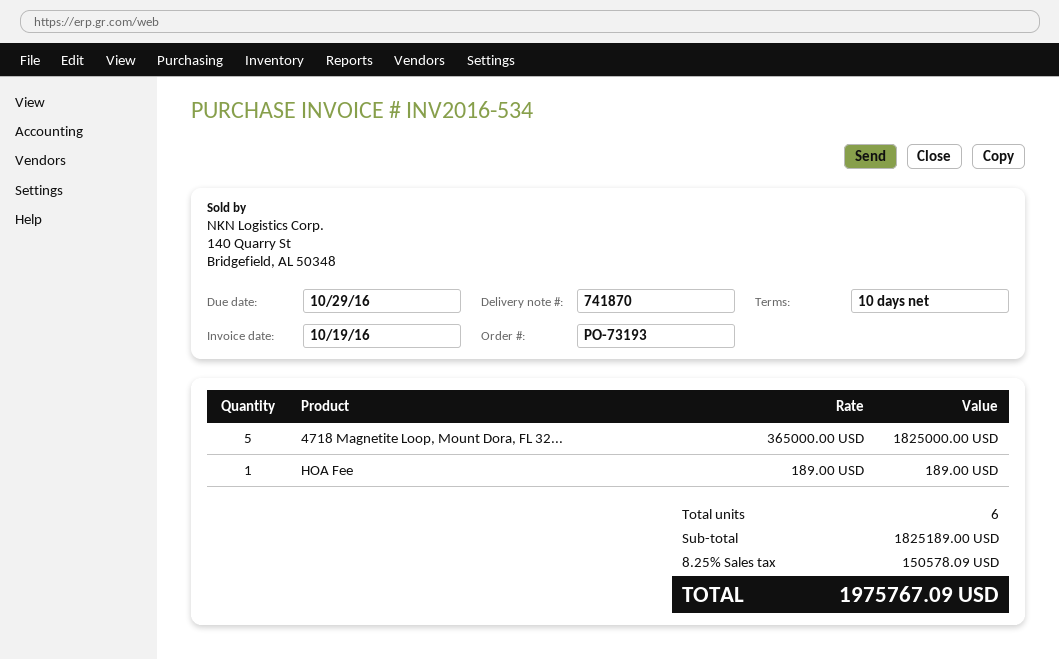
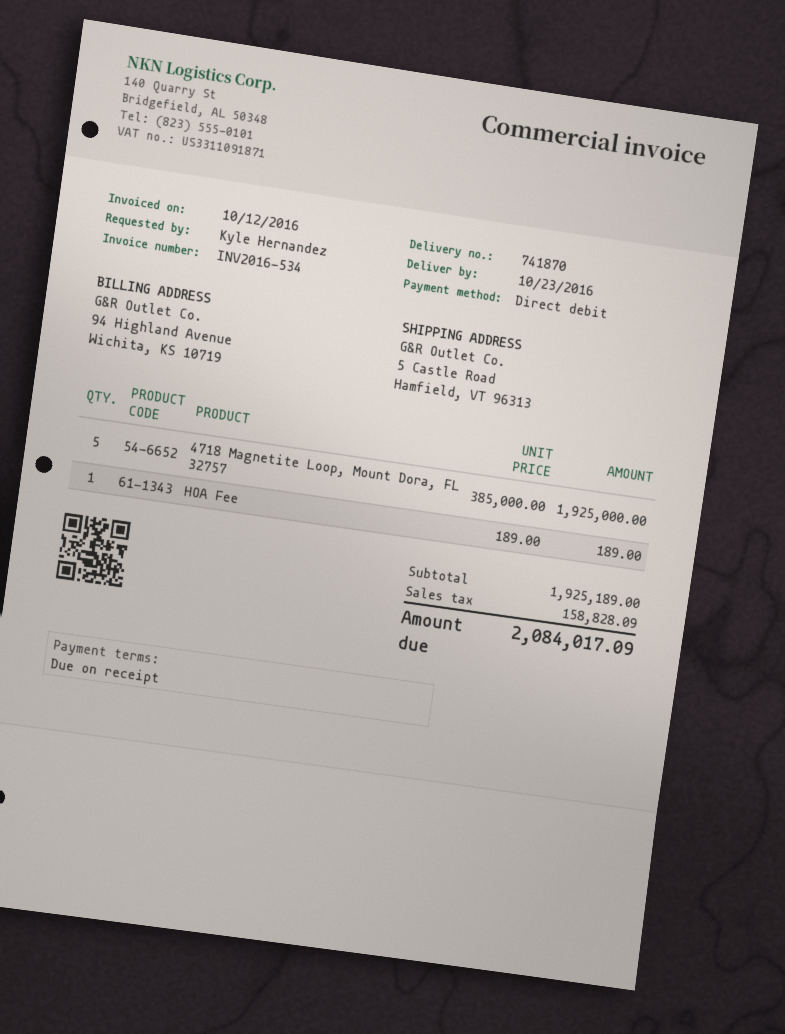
invoice date: 2016-10-19 -> 2016-10-12
payment terms: 10 days -> on receipt
4718 Magnetite Loop, Mount Dora, FL 32...: 5 x 365000.00 = 1825000.00 -> 5 x 385000.00 = 1925000.00
subtotal: 1825189.00 -> 1925189.00
tax: 150578.09 -> 158828.09
total: 1975767.09 -> 2084017.09

